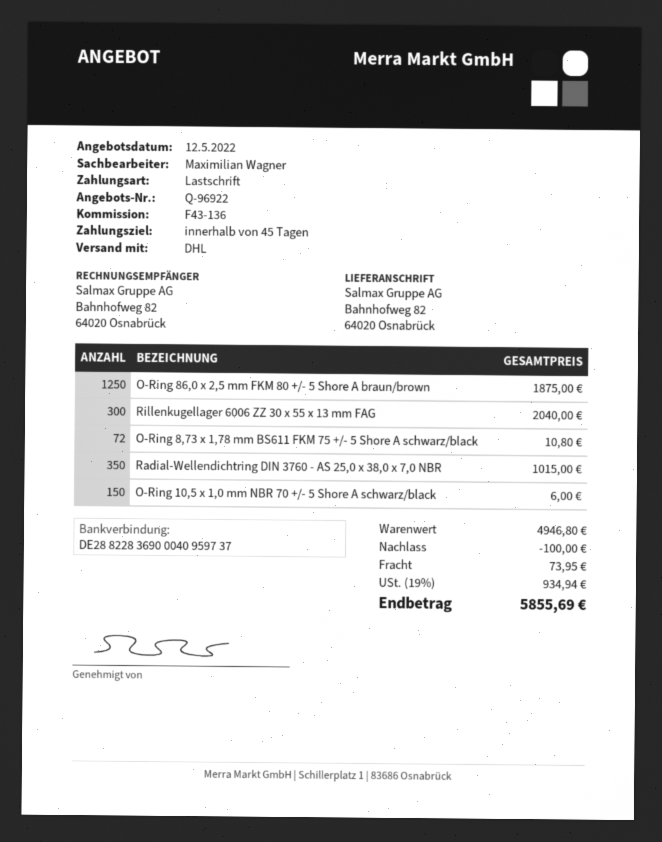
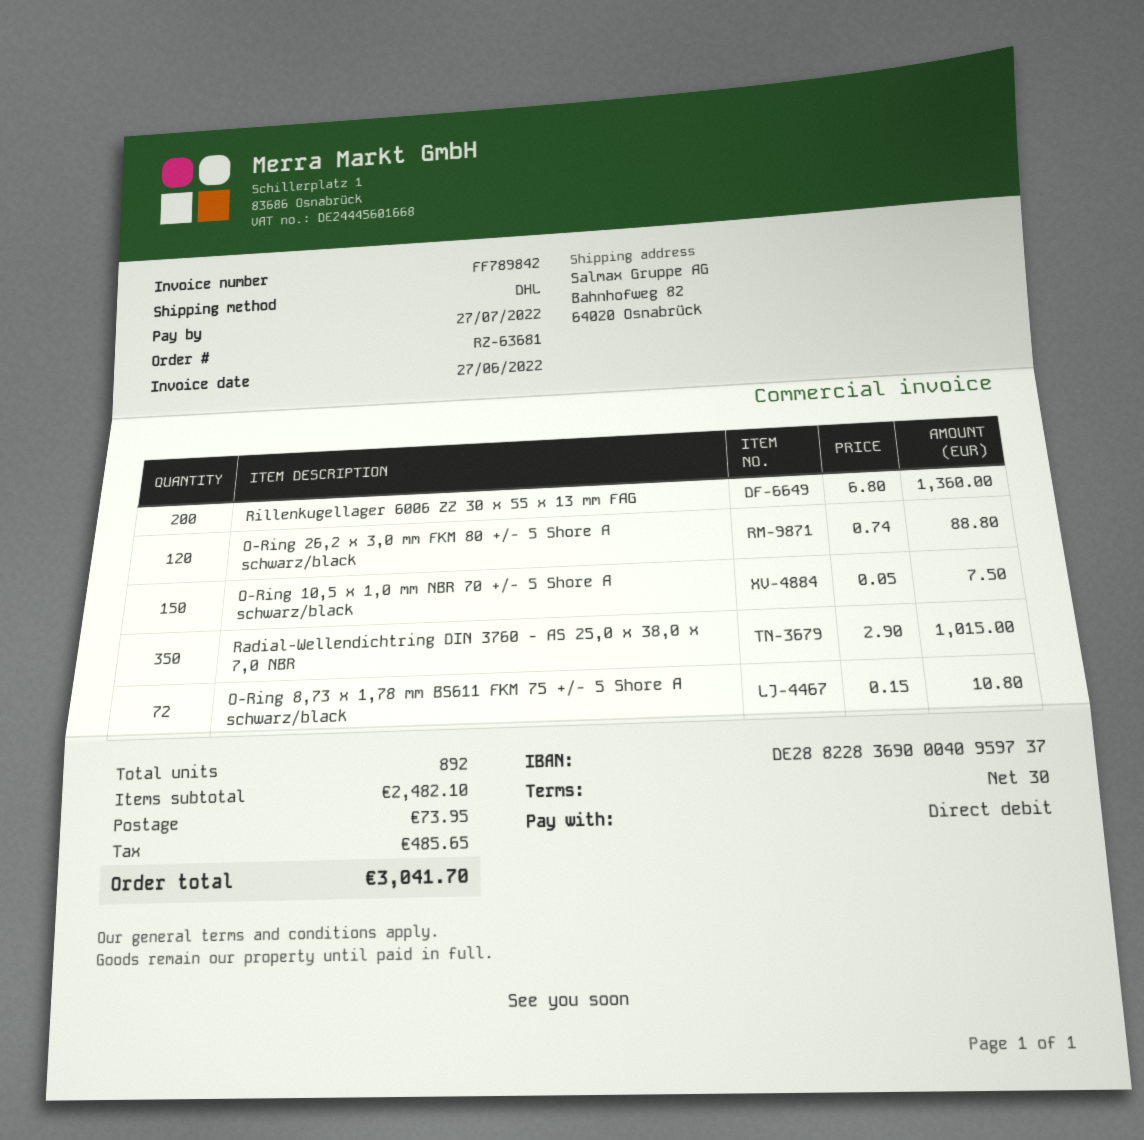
payment terms: 45 days -> 30 days
O-Ring 86,0 x 2,5 mm FKM 80 +/- 5 Shore A braun/brown: 1250 for 1875.00 -> none
Rillenkugellager 6006 ZZ 30 x 55 x 13 mm FAG: 300 for 2040.00 -> 200 for 1360.00
O-Ring 10,5 x 1,0 mm NBR 70 +/- 5 Shore A schwarz/black: 150 for 6.00 -> 150 for 7.50
O-Ring 26,2 x 3,0 mm FKM 80 +/- 5 Shore A schwarz/black: none -> 120 for 88.80
subtotal: 4946.80 -> 2482.10
discount: 100.00 -> none
tax: 934.94 -> 485.65
total: 5855.69 -> 3041.70

